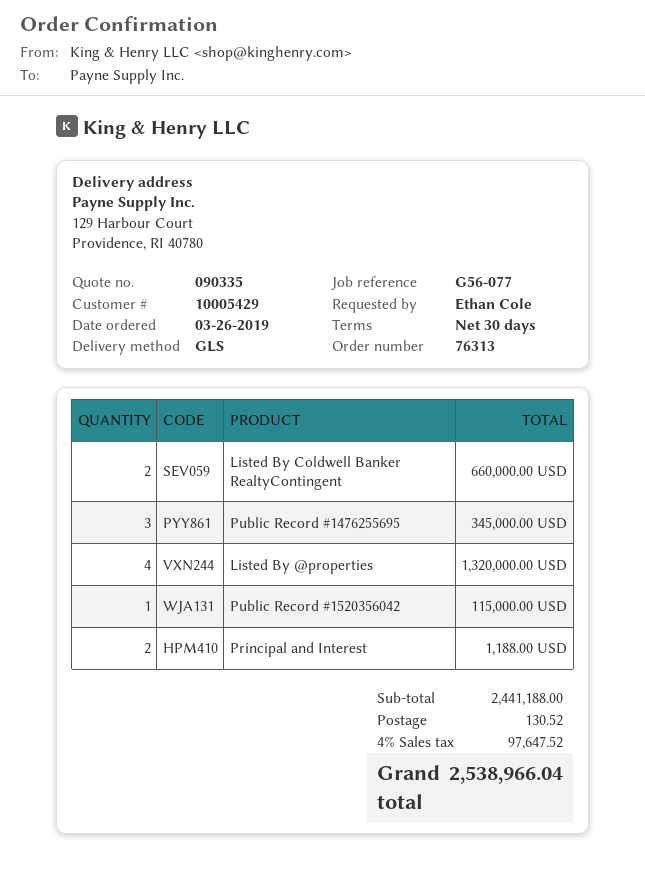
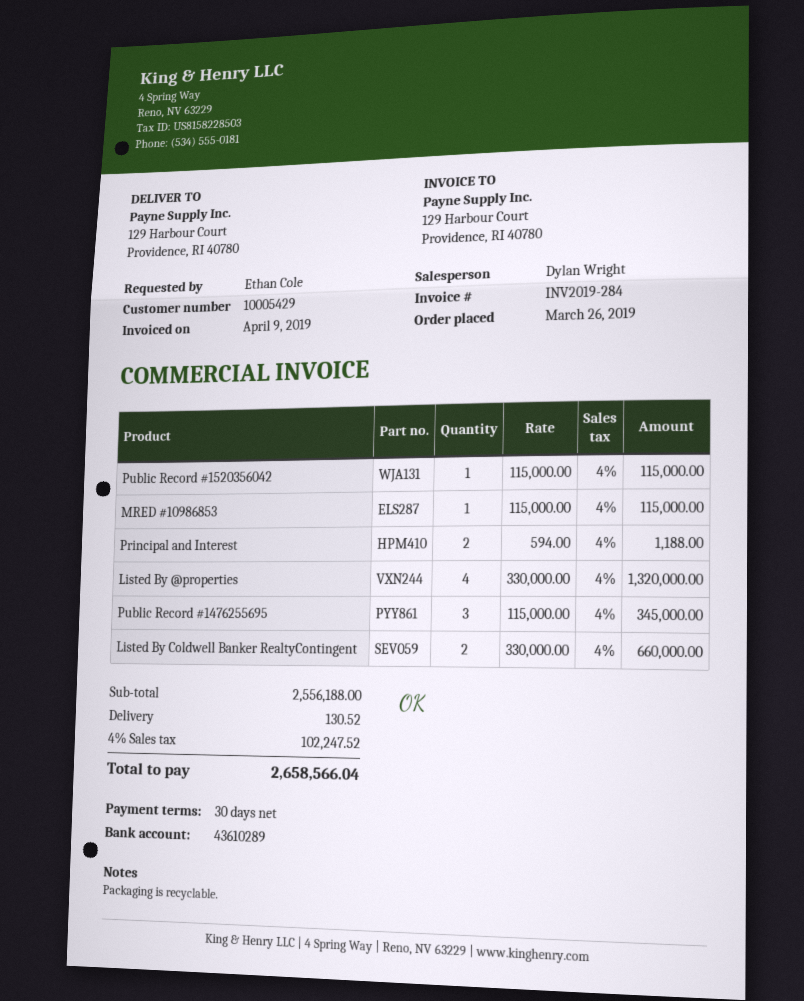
MRED #10986853: none -> 1 for 115000.00
subtotal: 2441188.00 -> 2556188.00
tax: 4% = 97647.52 -> 4% = 102247.52
total: 2538966.04 -> 2658566.04

